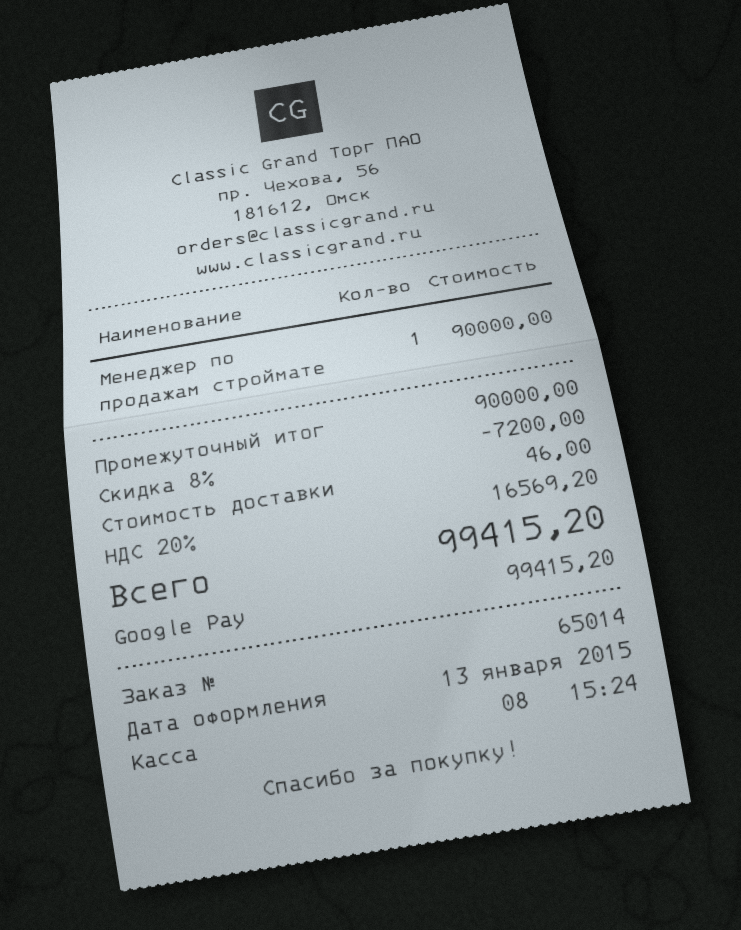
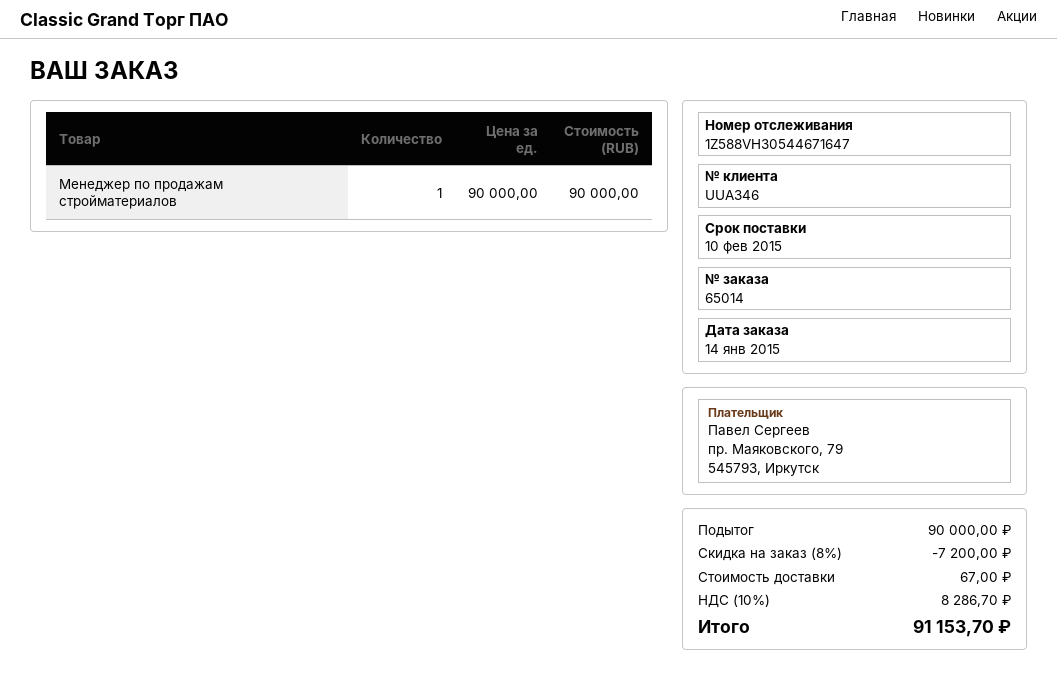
order date: 2015-01-13 -> 2015-01-14
shipping: 46.00 -> 67.00
tax: 20% = 16569.20 -> 10% = 8286.70
total: 99415.20 -> 91153.70

